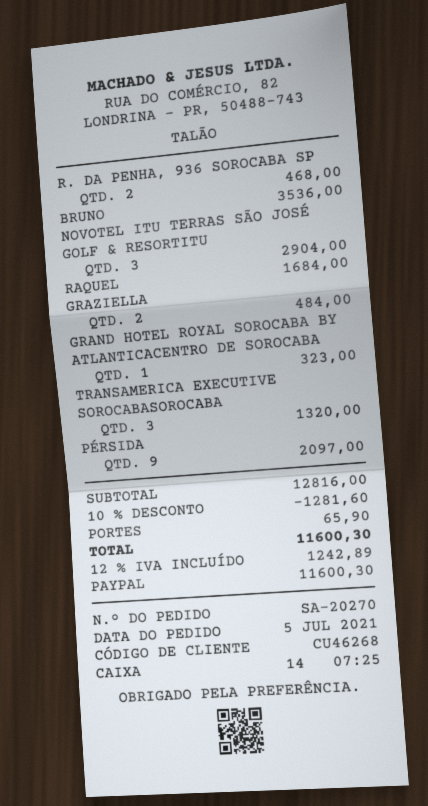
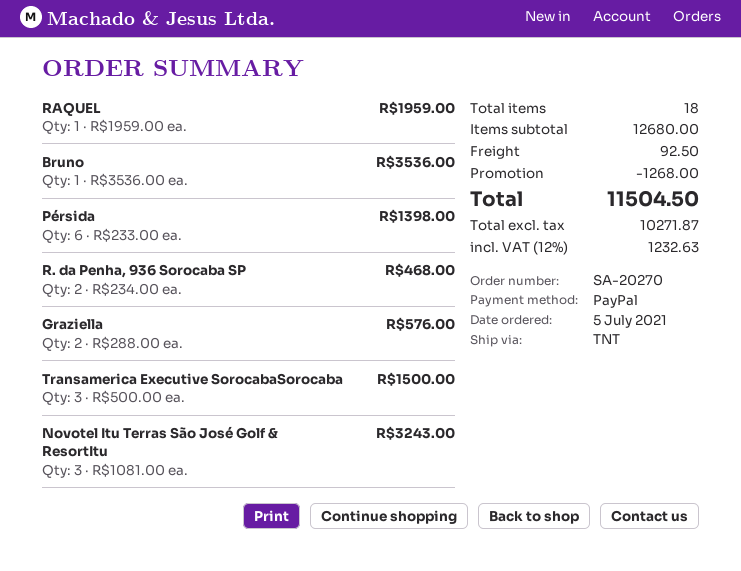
NOVOTEL ITU TERRAS SÃO JOSÉ GOLF & RESORTITU: 3 for 2904.00 -> 3 for 3243.00
RAQUEL: 1 for 1684.00 -> 1 for 1959.00
GRAZIELLA: 2 for 484.00 -> 2 for 576.00
GRAND HOTEL ROYAL SOROCABA BY ATLANTICACENTRO DE SOROCABA: 1 for 323.00 -> none
TRANSAMERICA EXECUTIVE SOROCABASOROCABA: 3 for 1320.00 -> 3 for 1500.00
PÉRSIDA: 9 for 2097.00 -> 6 for 1398.00
subtotal: 12816.00 -> 12680.00
discount: 1281.60 -> 1268.00
shipping: 65.90 -> 92.50
tax: 12% = 1242.89 -> 12% = 1232.63
total: 11600.30 -> 11504.50

